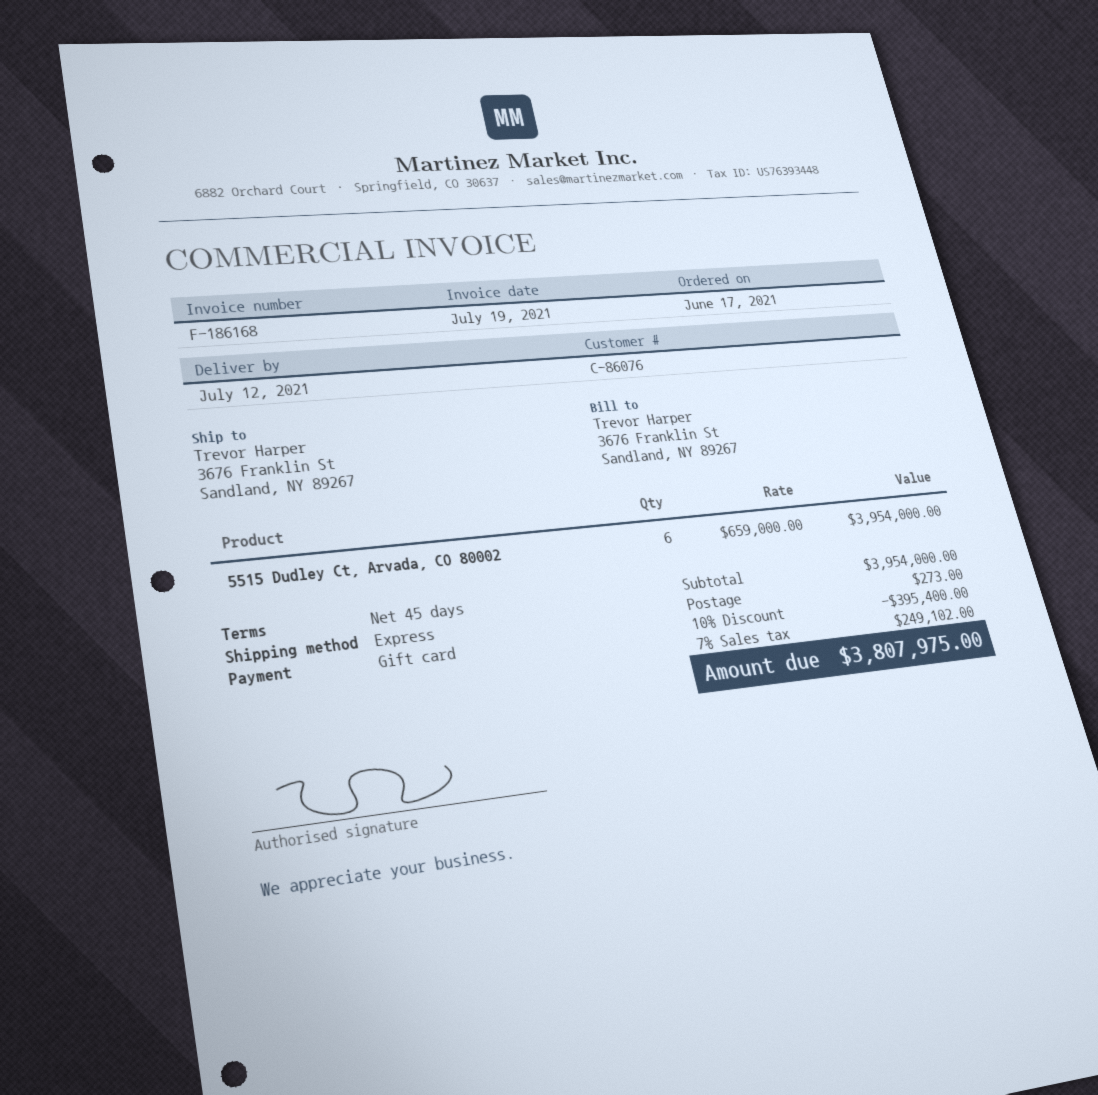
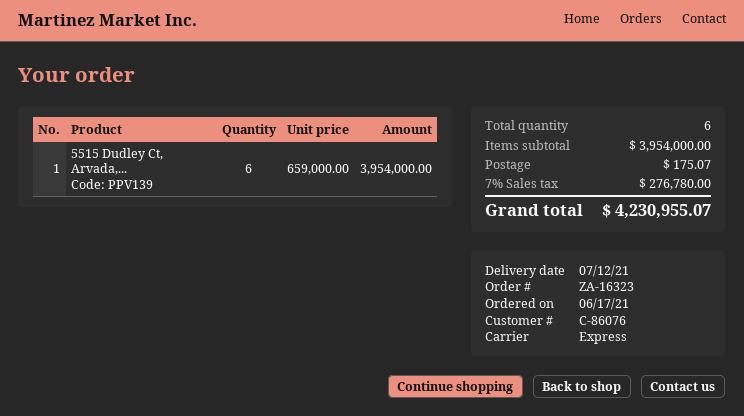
discount: 10% = 395400.00 -> none
shipping: 273.00 -> 175.07
tax: 7% = 249102.00 -> 7% = 276780.00
total: 3807975.00 -> 4230955.07

